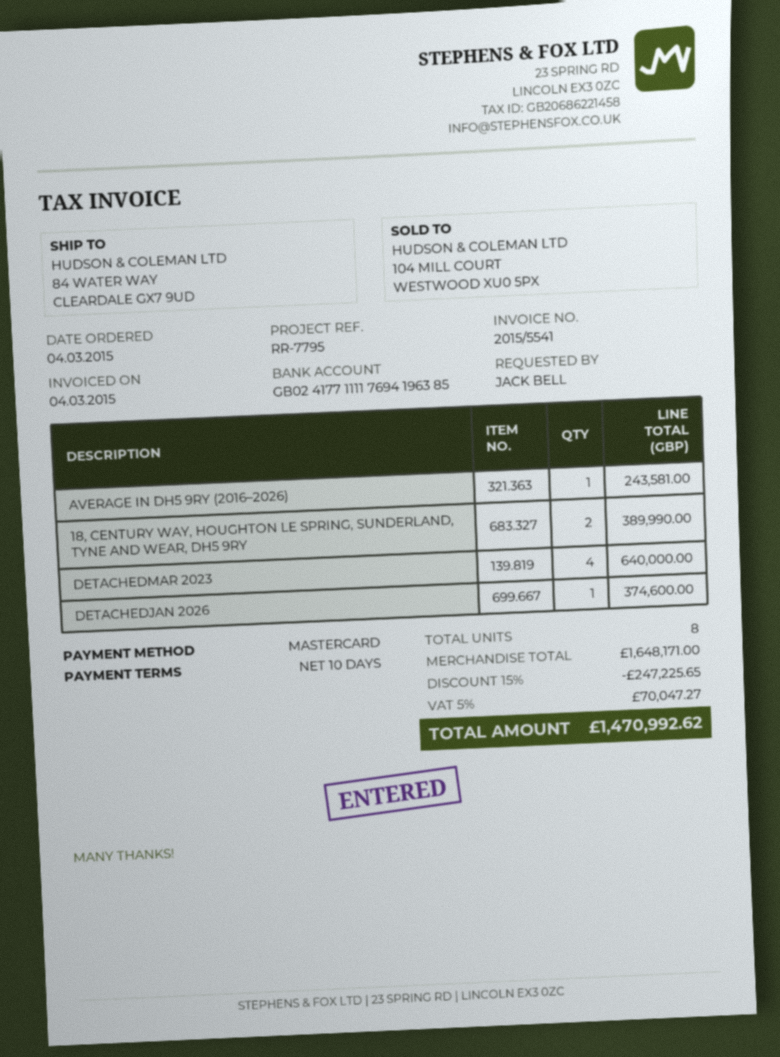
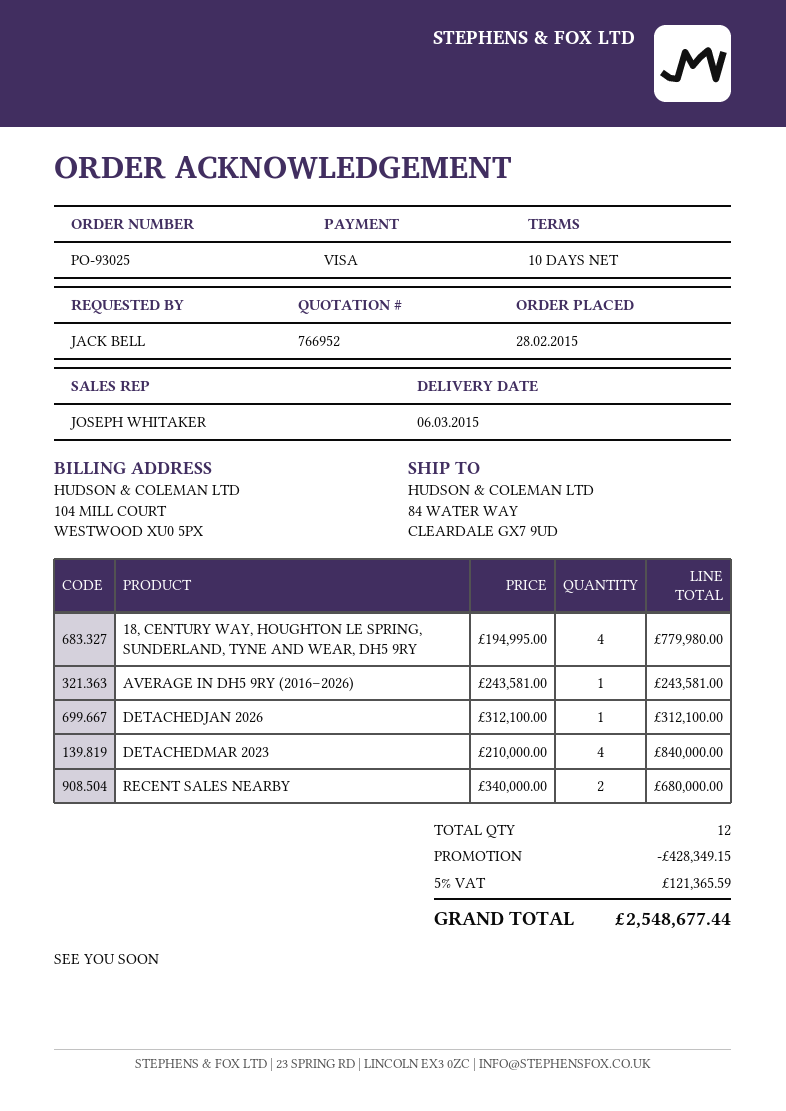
order date: 2015-03-04 -> 2015-02-28
payment method: Mastercard -> Visa
18, CENTURY WAY, HOUGHTON LE SPRING, SUNDERLAND, TYNE AND WEAR, DH5 9RY: 2 for 389990.00 -> 4 for 779980.00
DETACHEDMAR 2023: 4 for 640000.00 -> 4 for 840000.00
DETACHEDJAN 2026: 1 for 374600.00 -> 1 for 312100.00
RECENT SALES NEARBY: none -> 2 for 680000.00
total quantity: 8 -> 12
discount: 247225.65 -> 428349.15
tax: 5% = 70047.27 -> 5% = 121365.59
total: 1470992.62 -> 2548677.44

